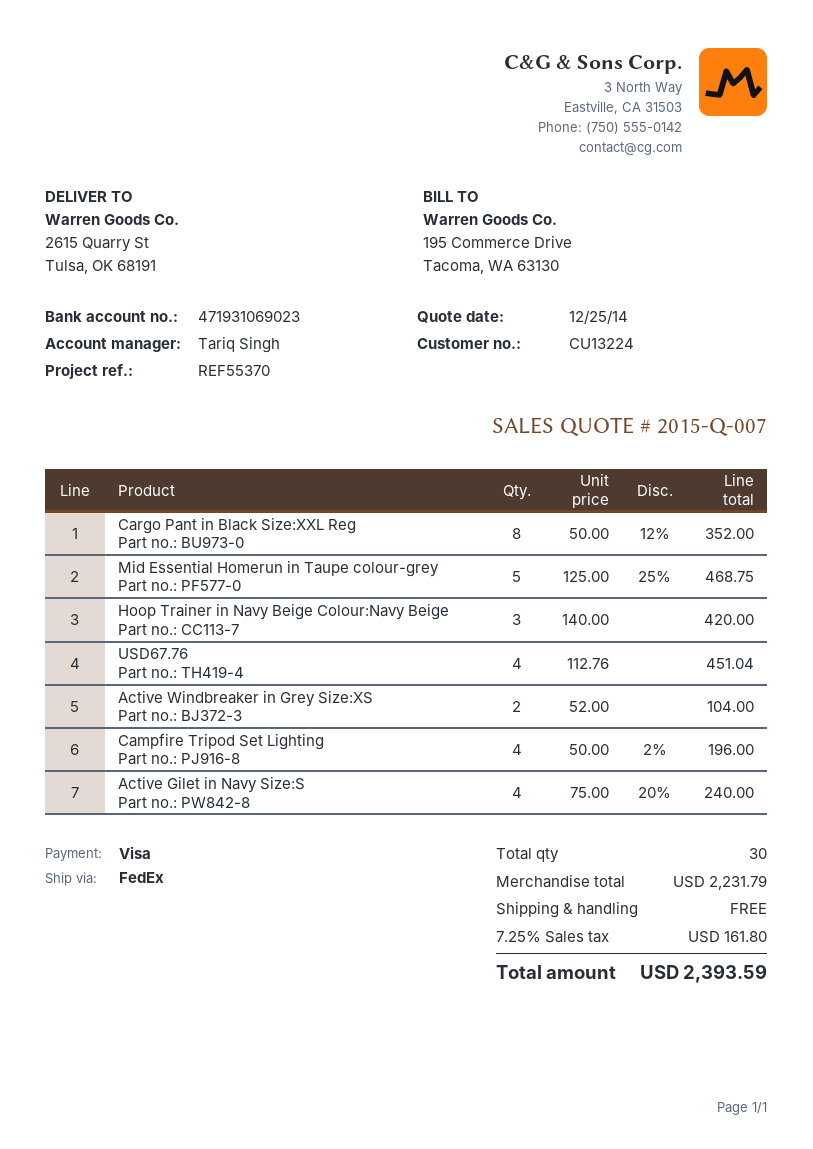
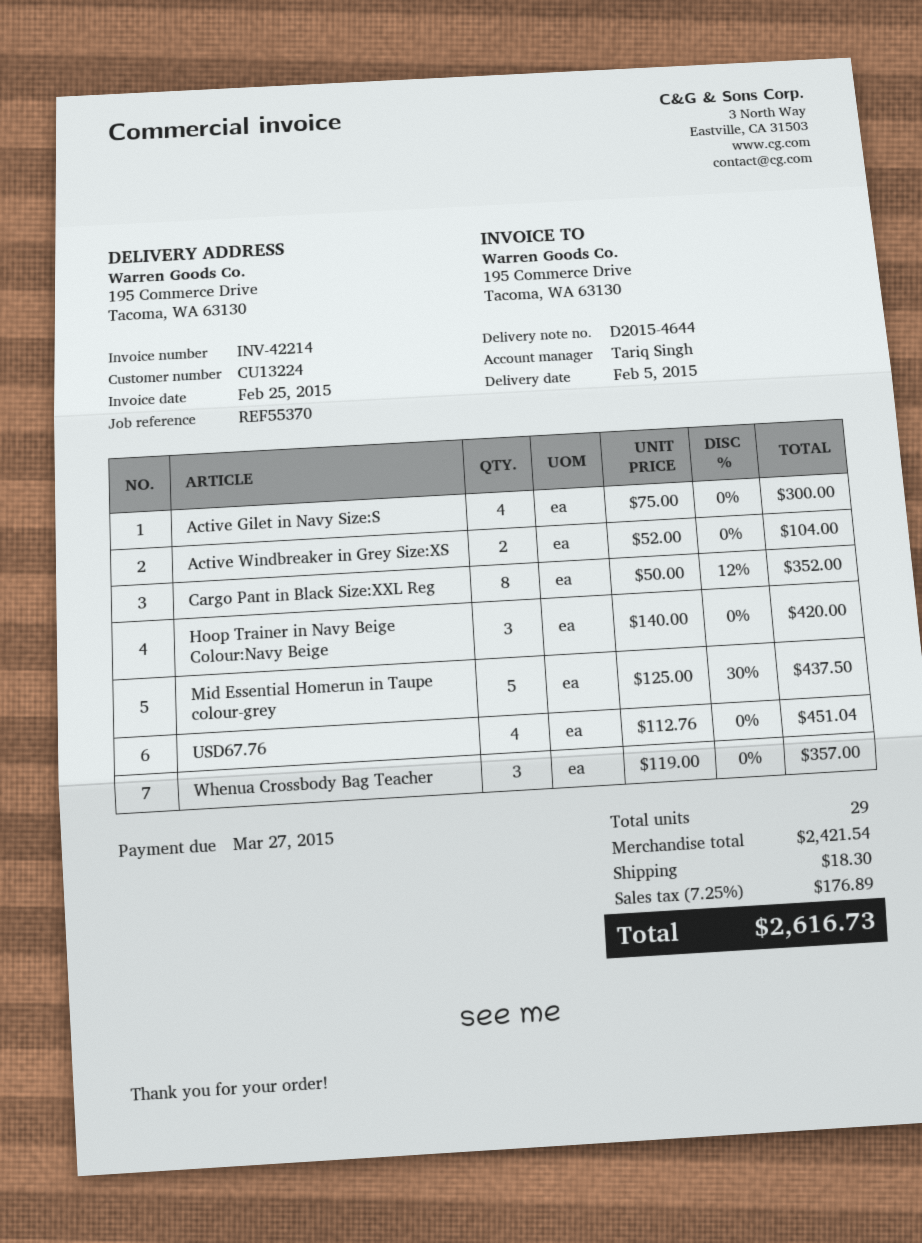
ship to: 2615 Quarry St, Tulsa, OK 68191 -> 195 Commerce Drive, Tacoma, WA 63130
Mid Essential Homerun in Taupe colour-grey: 5 x 125.00 - 25% = 468.75 -> 5 x 125.00 - 30% = 437.50
Campfire Tripod Set Lighting: 4 x 50.00 - 2% = 196.00 -> none
Active Gilet in Navy Size:S: 4 x 75.00 - 20% = 240.00 -> 4 x 75.00 = 300.00
Whenua Crossbody Bag Teacher: none -> 3 x 119.00 = 357.00
total quantity: 30 -> 29
subtotal: 2231.79 -> 2421.54
shipping: 0.00 -> 18.30
tax: 7.25% = 161.80 -> 7.25% = 176.89
total: 2393.59 -> 2616.73

